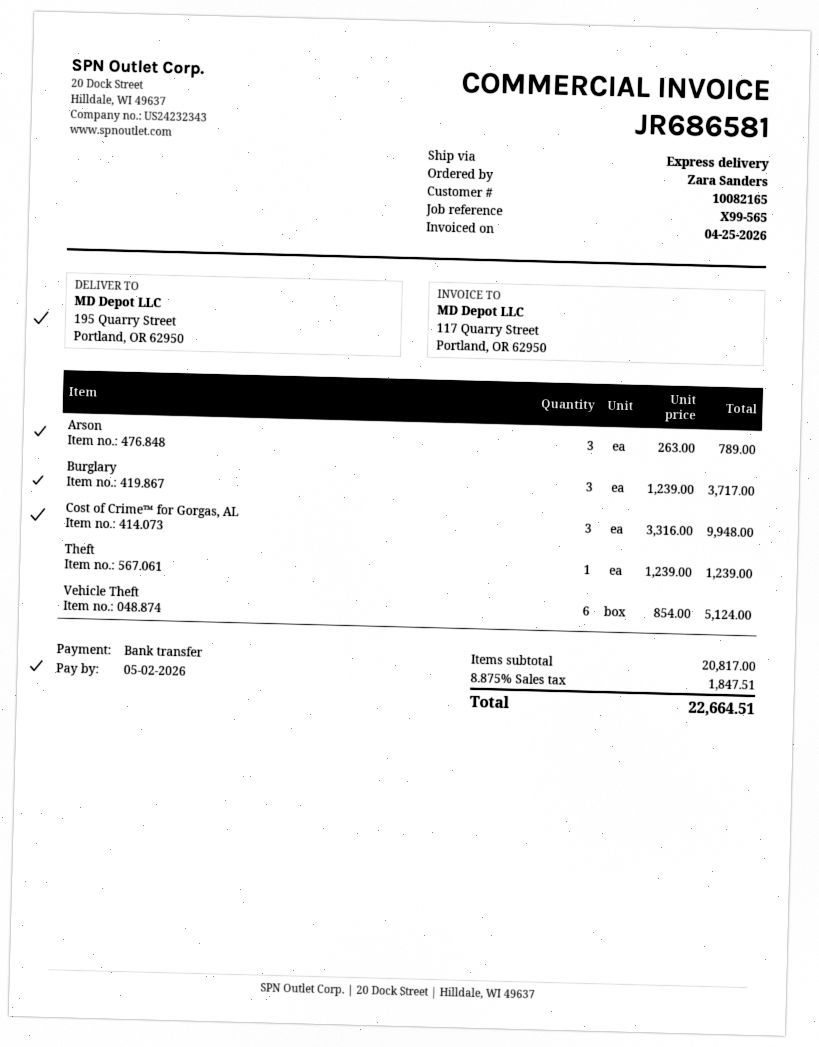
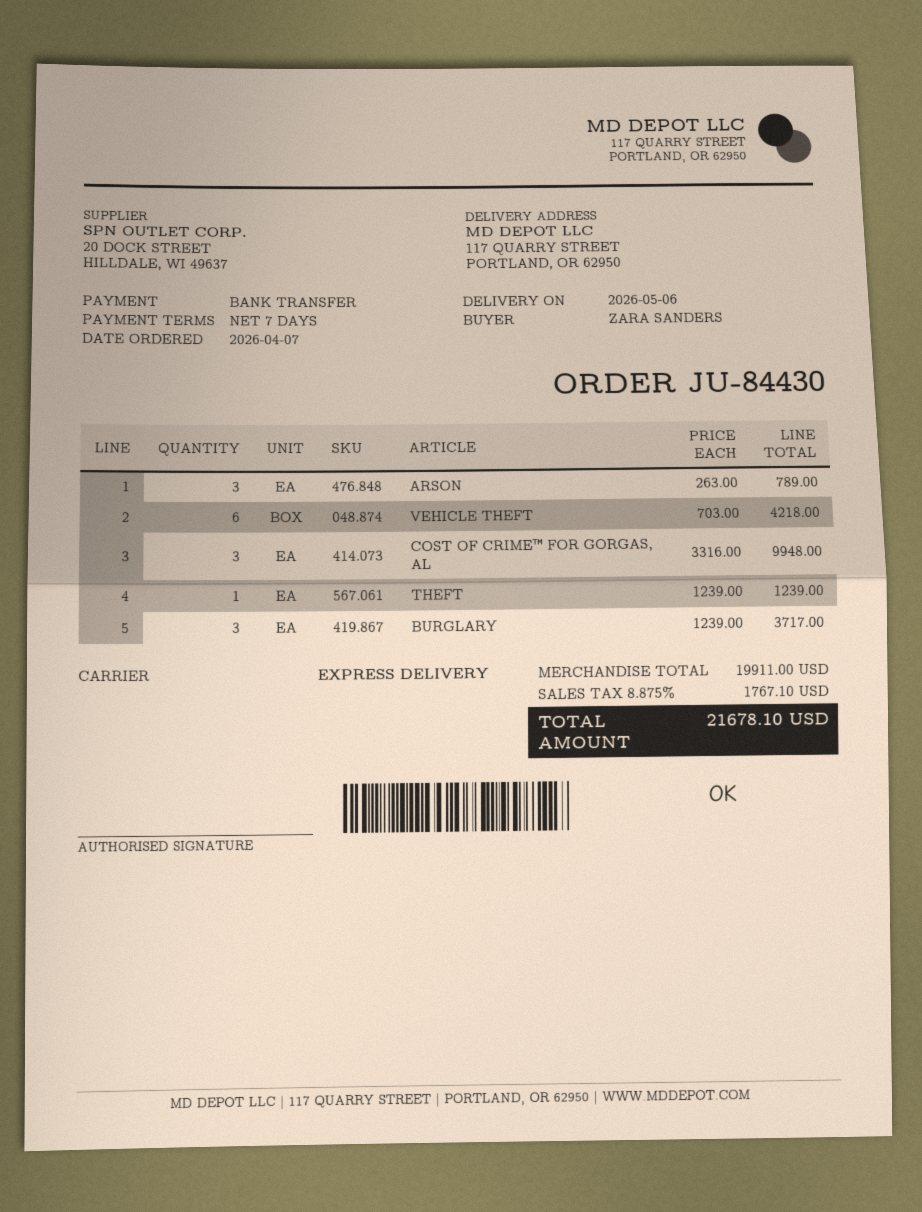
ship to: 195 Quarry Street, Portland, OR 62950 -> 117 QUARRY STREET, PORTLAND, OR 62950
Vehicle Theft: 6 x 854.00 = 5124.00 -> 6 x 703.00 = 4218.00
subtotal: 20817.00 -> 19911.00
tax: 8.875% = 1847.51 -> 8.875% = 1767.10
total: 22664.51 -> 21678.10

